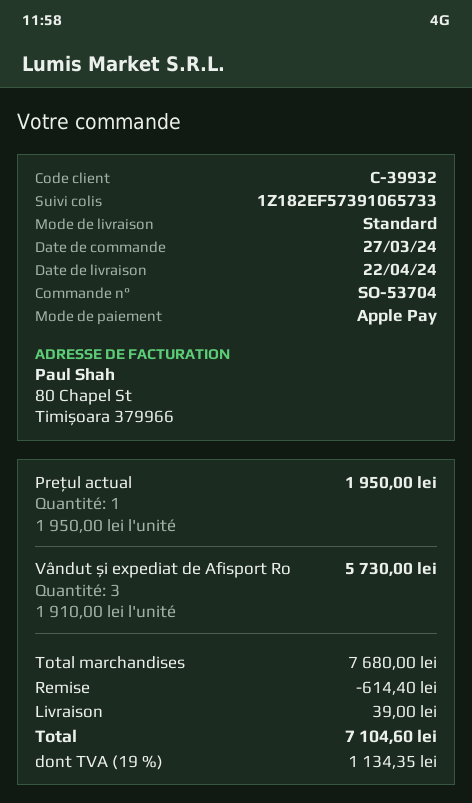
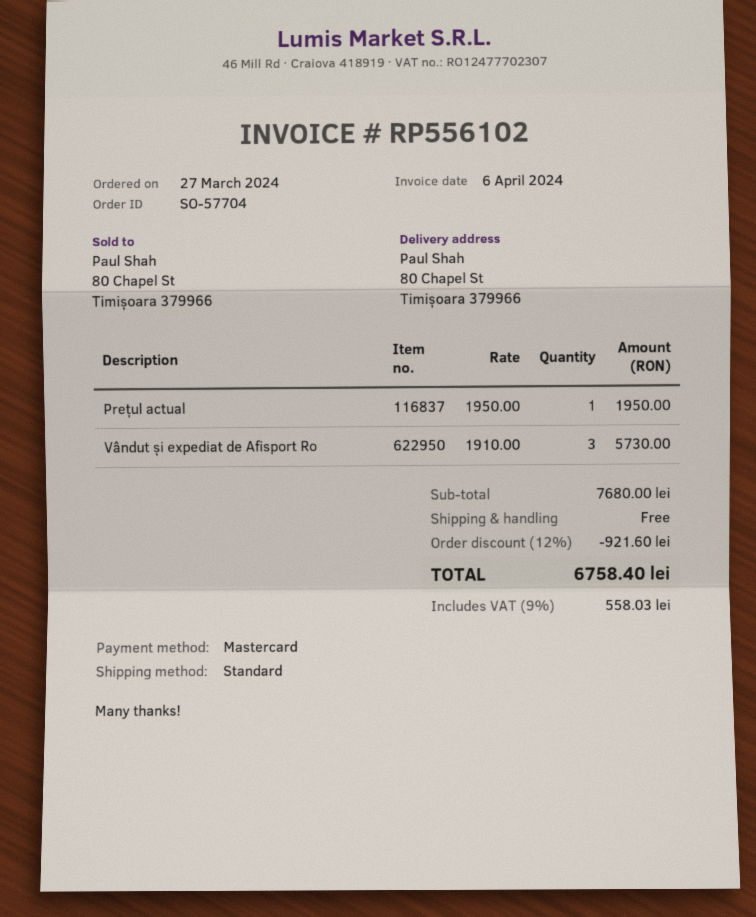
order number: SO-53704 -> SO-57704
payment method: Apple Pay -> Mastercard
discount: 614.40 -> 921.60
shipping: 39.00 -> 0.00
tax: 19% = 1134.35 -> 9% = 558.03
total: 7104.60 -> 6758.40

